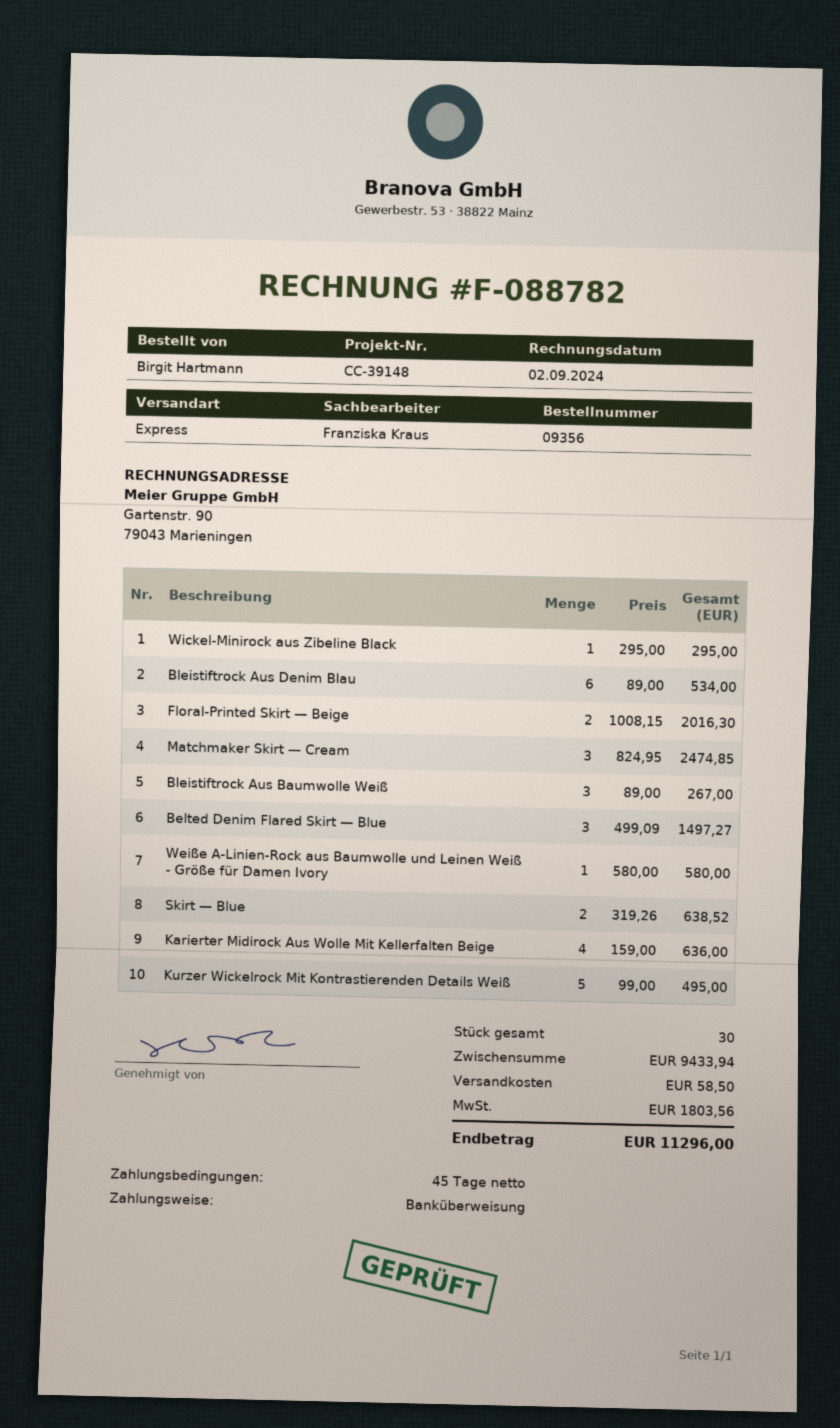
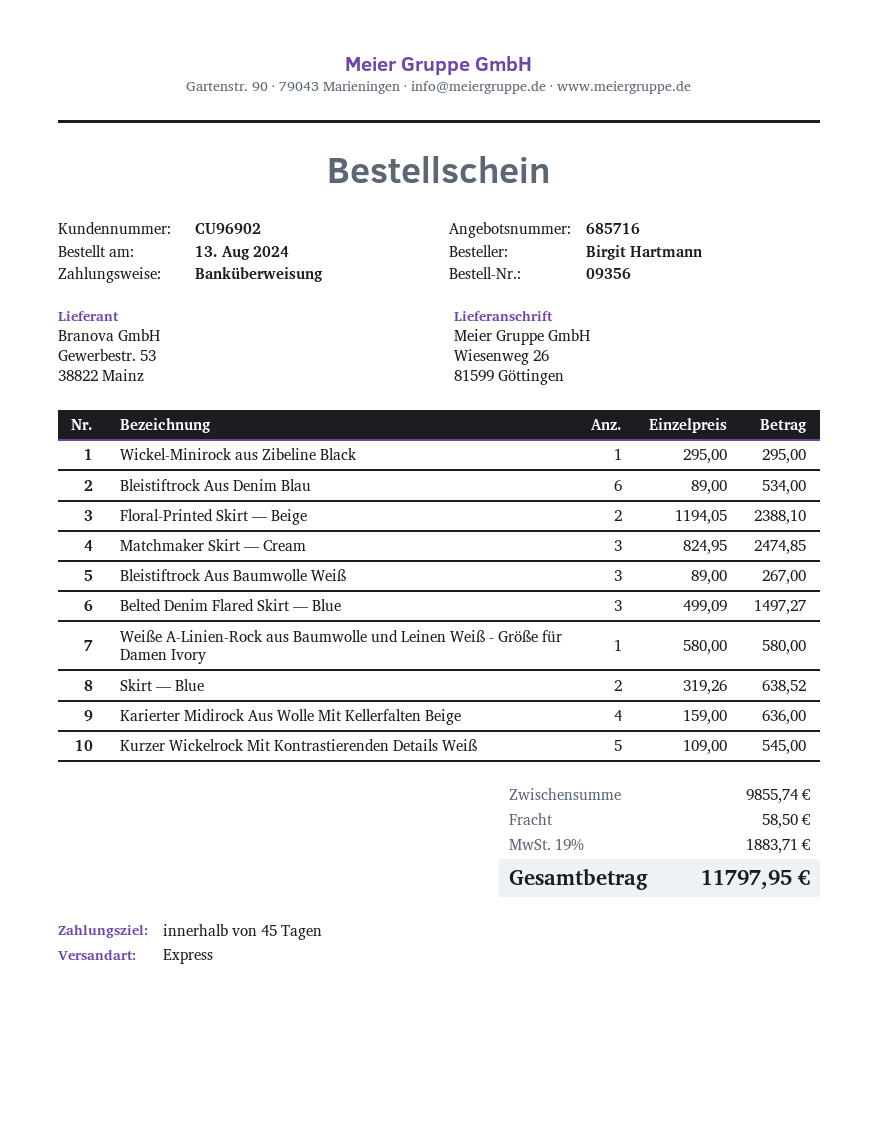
Floral-Printed Skirt — Beige: 2 x 1008.15 = 2016.30 -> 2 x 1194.05 = 2388.10
Kurzer Wickelrock Mit Kontrastierenden Details Weiß: 5 x 99.00 = 495.00 -> 5 x 109.00 = 545.00
subtotal: 9433.94 -> 9855.74
tax: 1803.56 -> 1883.71
total: 11296.00 -> 11797.95

